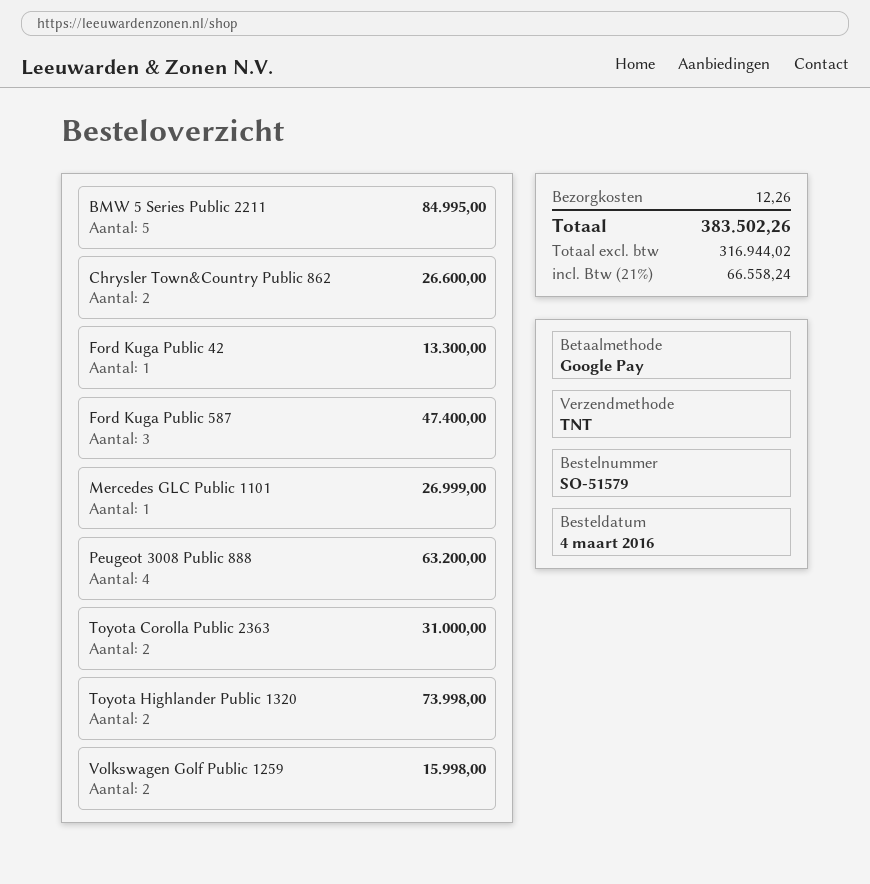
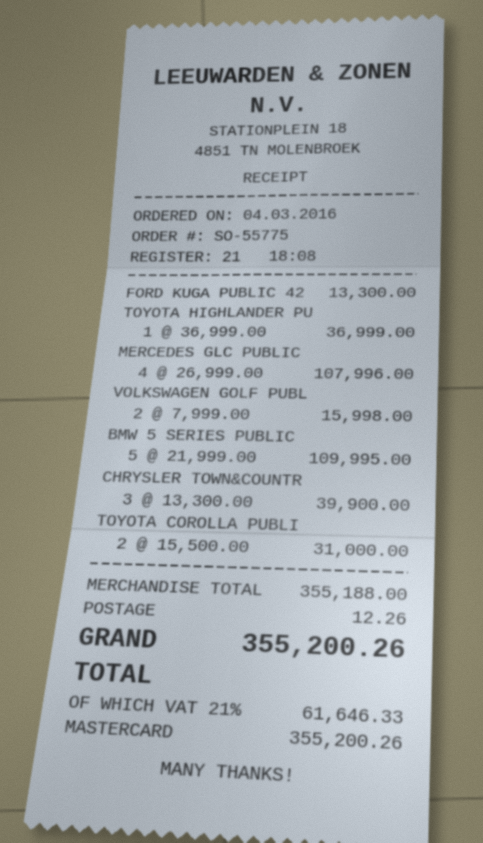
order number: SO-51579 -> SO-55775
payment method: Google Pay -> Mastercard
BMW 5 Series Public 2211: 5 for 84995.00 -> 5 for 109995.00
Chrysler Town&Country Public 862: 2 for 26600.00 -> 3 for 39900.00
Ford Kuga Public 587: 3 for 47400.00 -> none
Mercedes GLC Public 1101: 1 for 26999.00 -> 4 for 107996.00
Peugeot 3008 Public 888: 4 for 63200.00 -> none
Toyota Highlander Public 1320: 2 for 73998.00 -> 1 for 36999.00
tax: 21% = 66558.24 -> 21% = 61646.33
total: 383502.26 -> 355200.26

